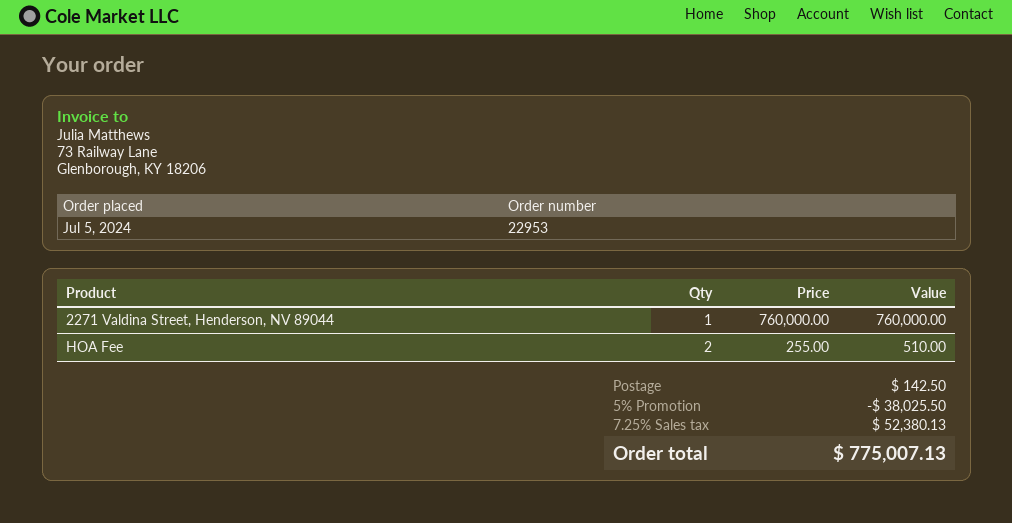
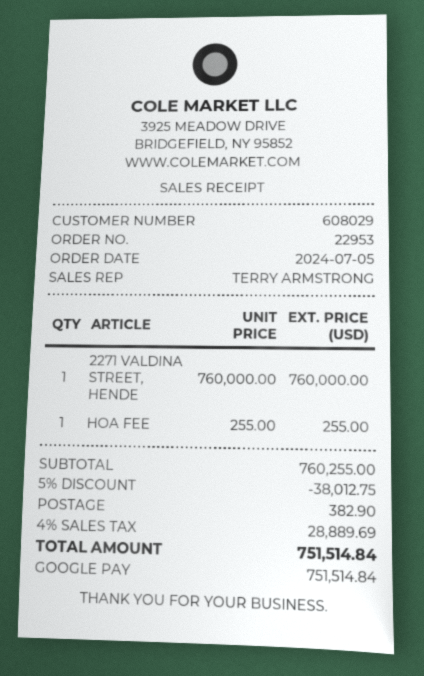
HOA Fee: 2 x 255.00 = 510.00 -> 1 x 255.00 = 255.00
discount: 5% = 38025.50 -> 5% = 38012.75
shipping: 142.50 -> 382.90
tax: 7.25% = 52380.13 -> 4% = 28889.69
total: 775007.13 -> 751514.84

